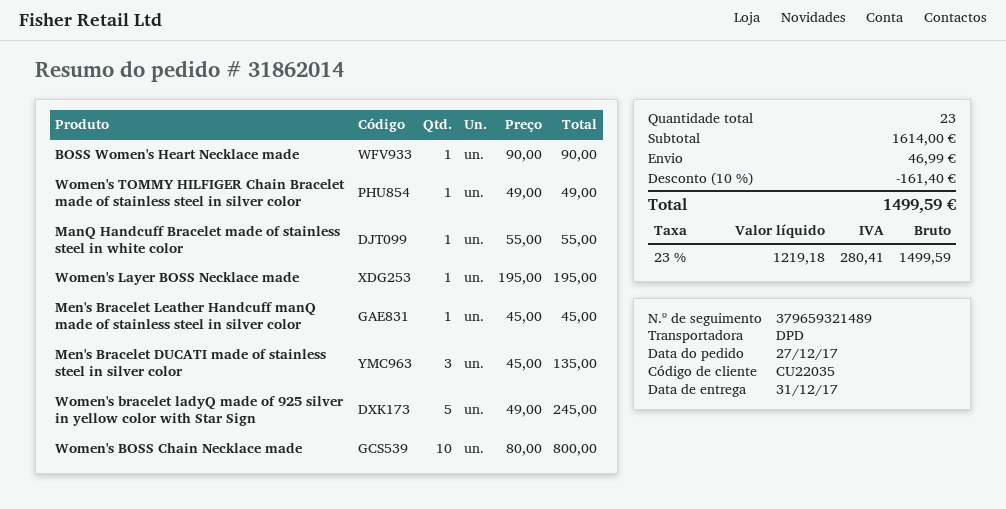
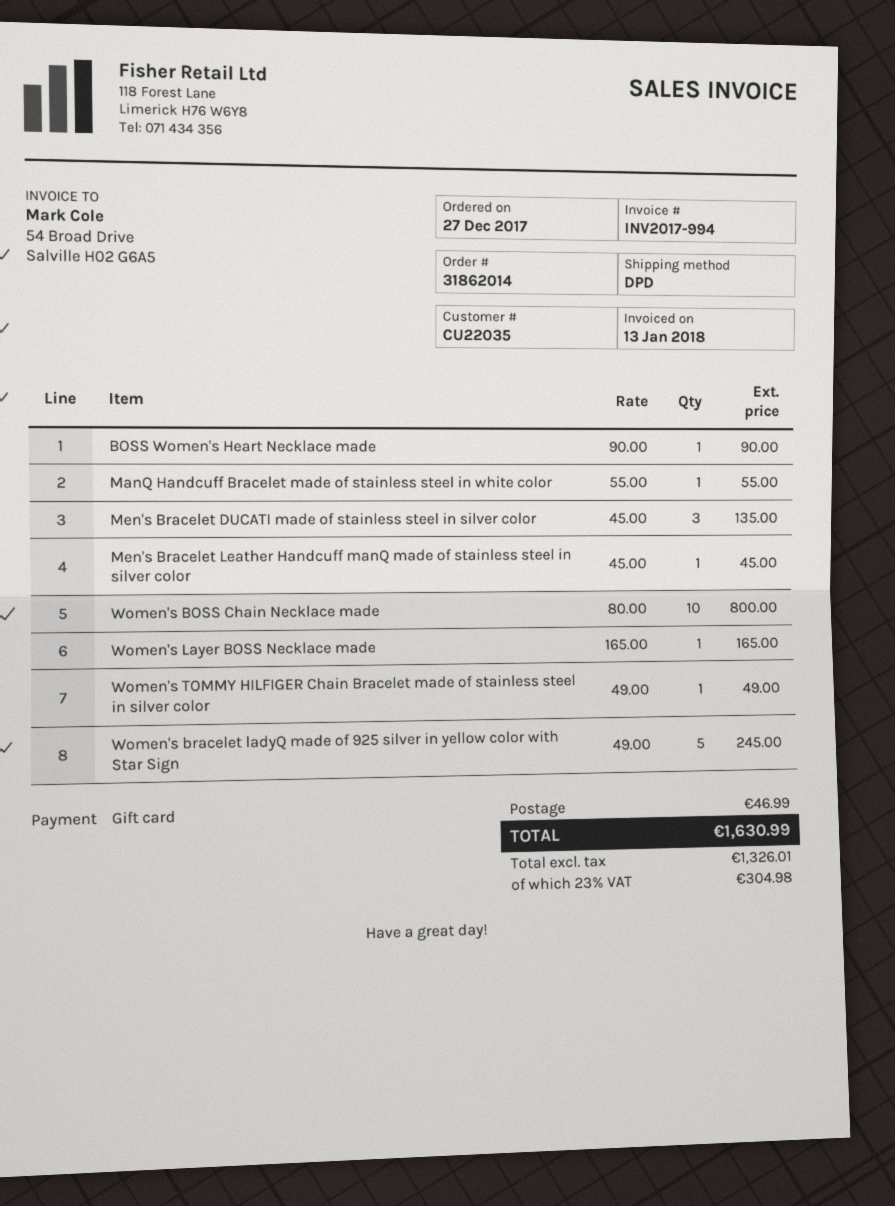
Women's Layer BOSS Necklace made: 1 x 195.00 = 195.00 -> 1 x 165.00 = 165.00
discount: 10% = 161.40 -> none
net: 1219.18 -> 1326.01
tax: 23% = 280.41 -> 23% = 304.98
total: 1499.59 -> 1630.99

